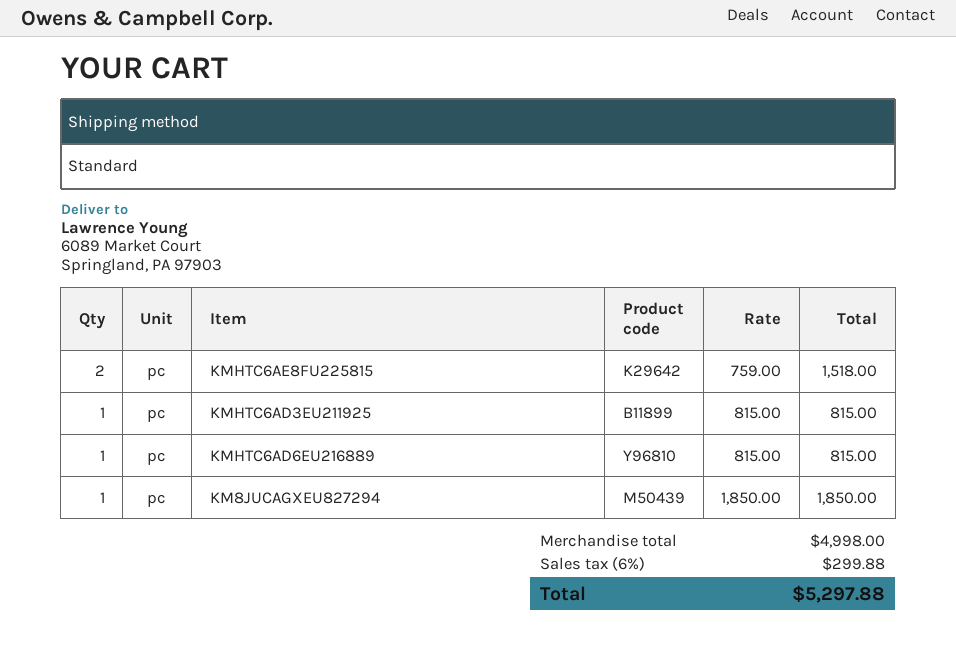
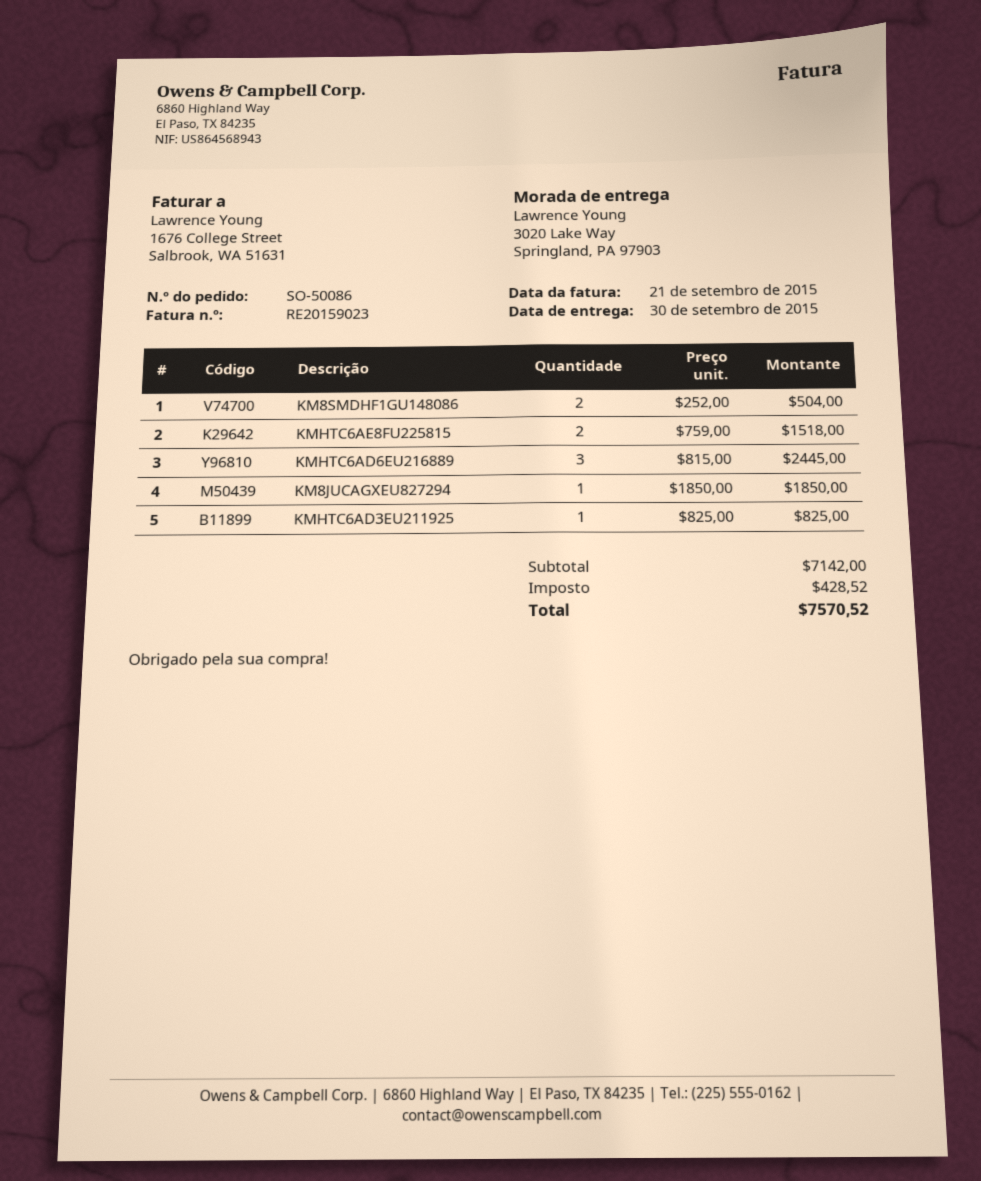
ship to: 6089 Market Court, Springland, PA 97903 -> 3020 Lake Way, Springland, PA 97903
KMHTC6AD3EU211925: 1 x 815.00 = 815.00 -> 1 x 825.00 = 825.00
KMHTC6AD6EU216889: 1 x 815.00 = 815.00 -> 3 x 815.00 = 2445.00
KM8SMDHF1GU148086: none -> 2 x 252.00 = 504.00
subtotal: 4998.00 -> 7142.00
tax: 299.88 -> 428.52
total: 5297.88 -> 7570.52

